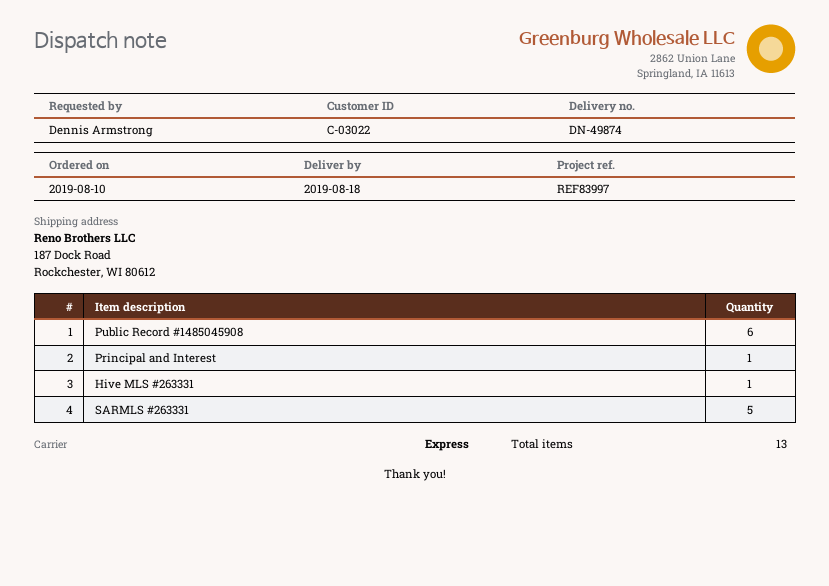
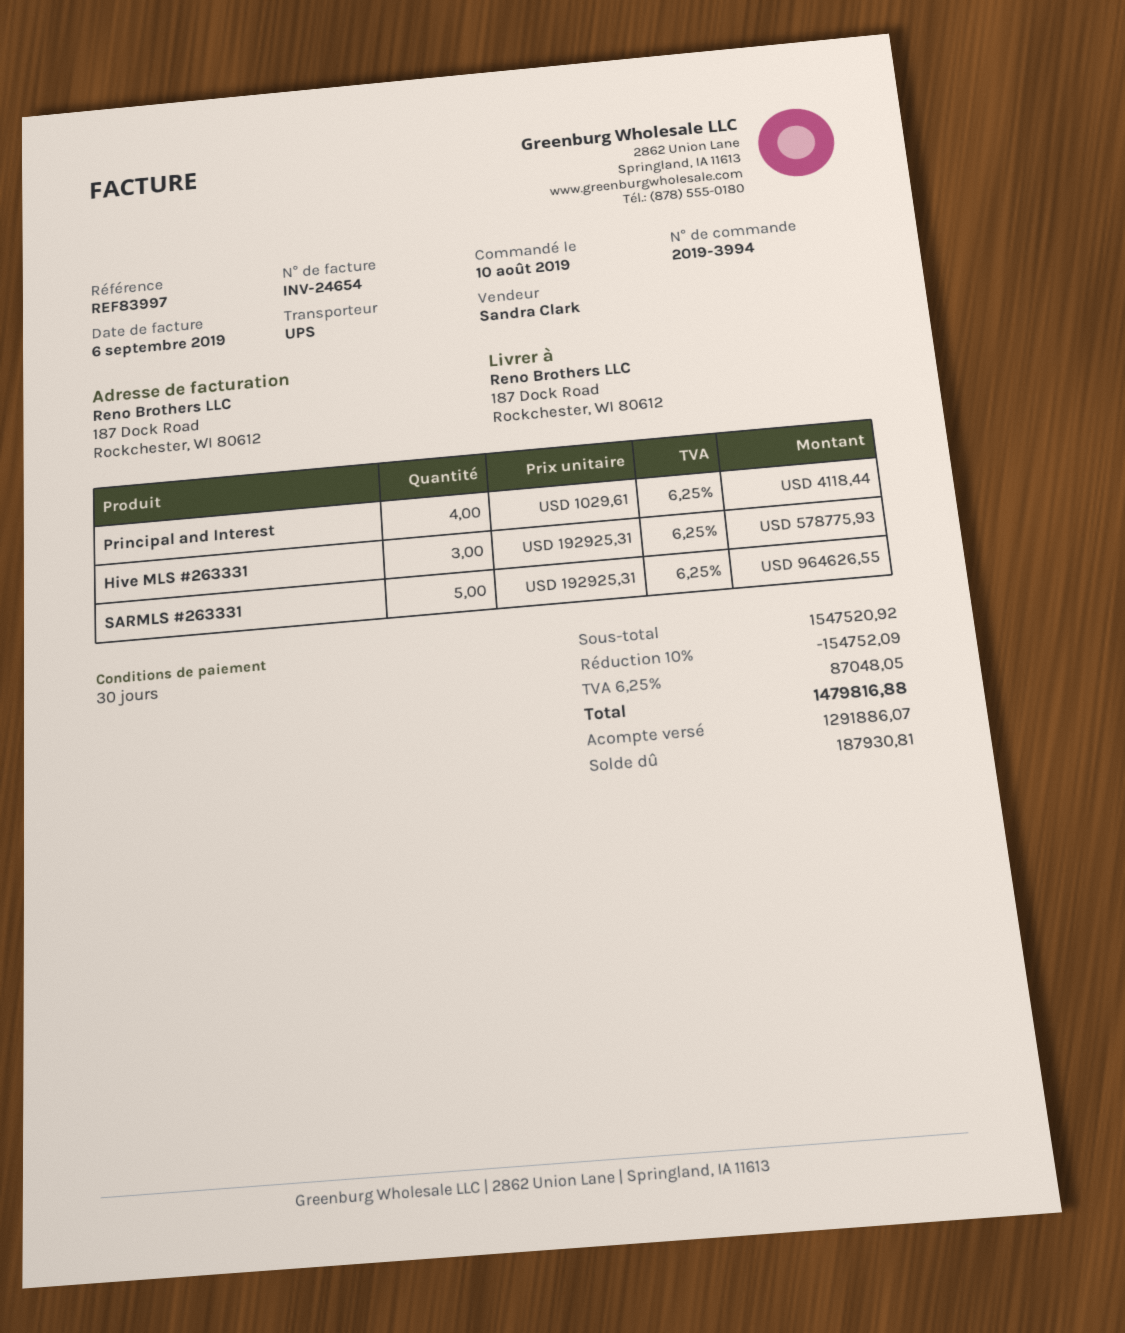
shipping method: express -> UPS
Public Record #1485045908: 6 -> none
Principal and Interest: 1 -> 4
Hive MLS #263331: 1 -> 3

